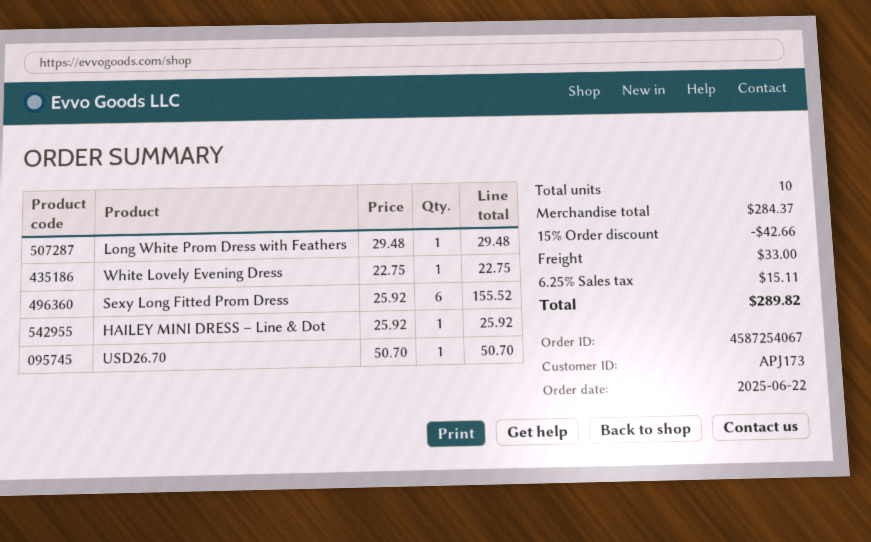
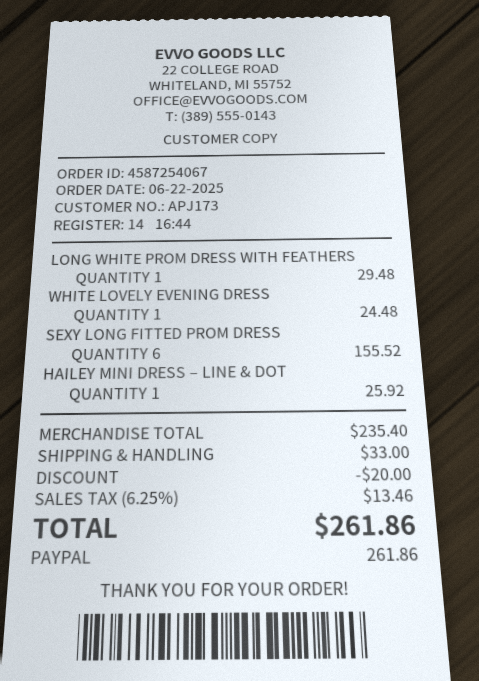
White Lovely Evening Dress: 1 for 22.75 -> 1 for 24.48
USD26.70: 1 for 50.70 -> none
subtotal: 284.37 -> 235.40
discount: 42.66 -> 20.00
tax: 6.25% = 15.11 -> 6.25% = 13.46
total: 289.82 -> 261.86

